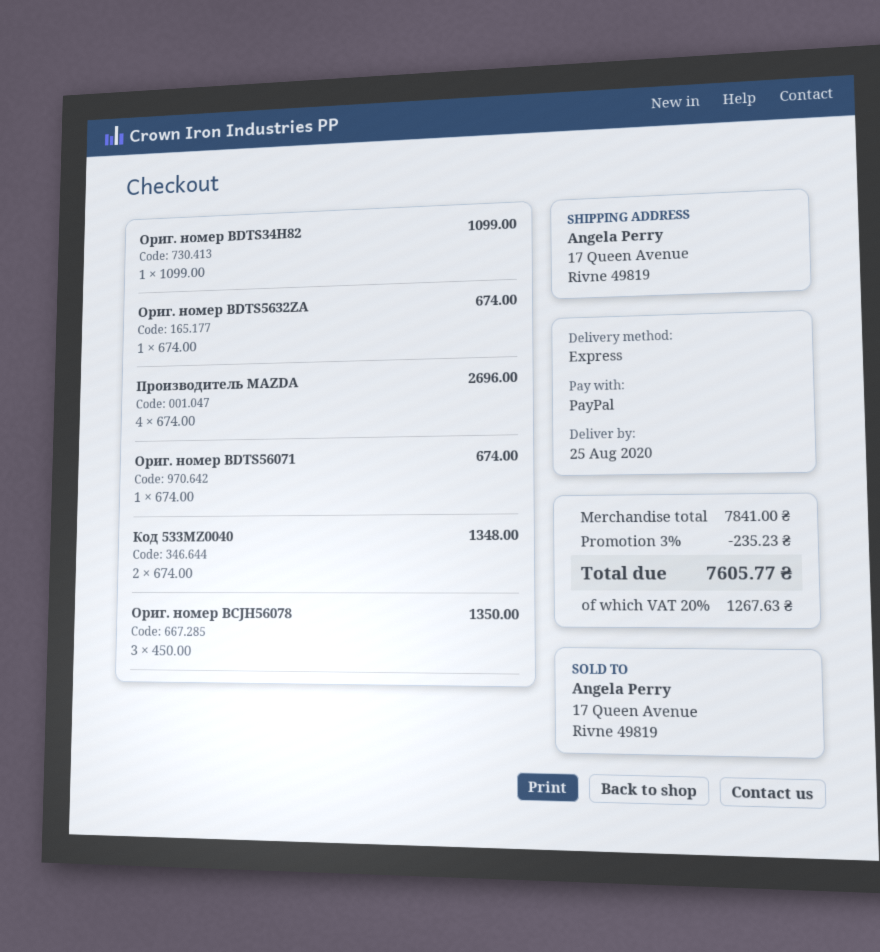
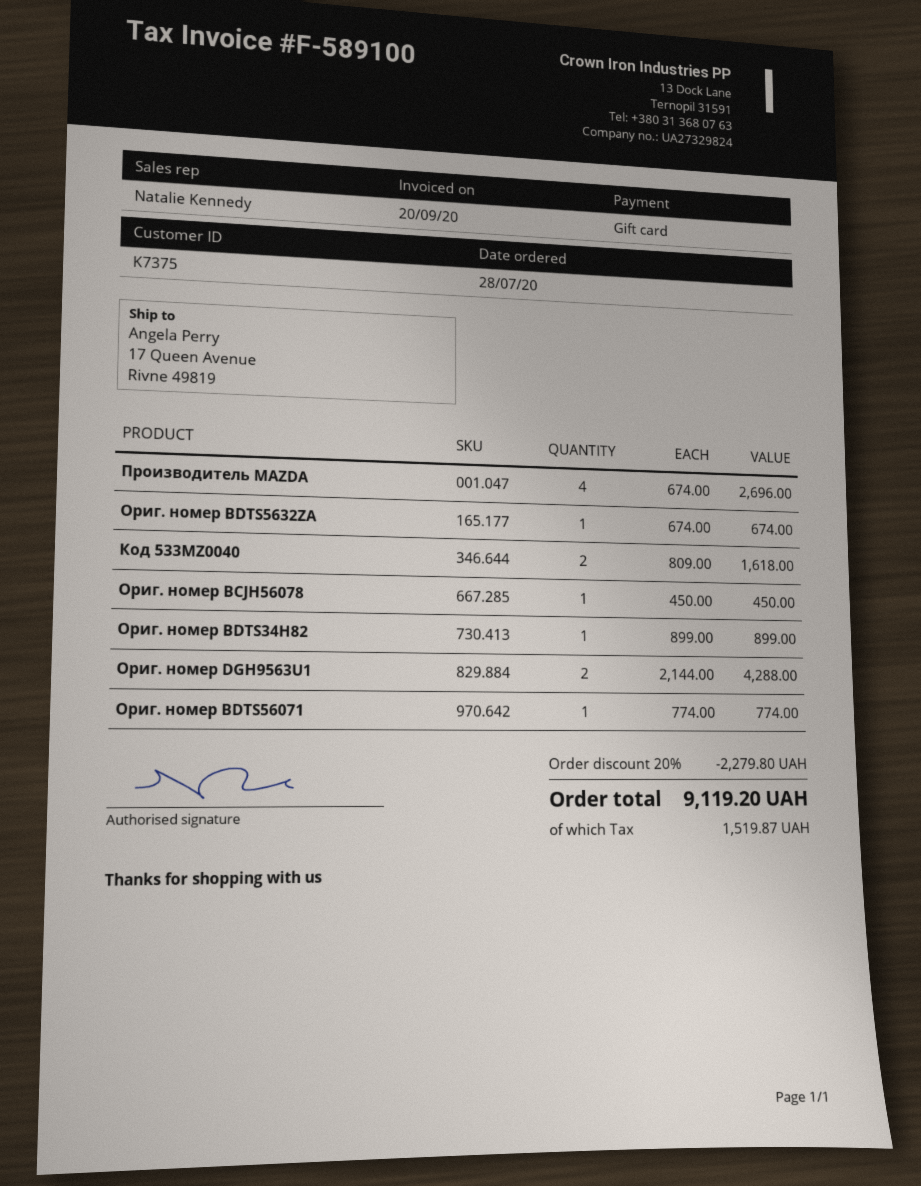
payment method: PayPal -> gift card
Ориг. номер BDTS34H82: 1 x 1099.00 = 1099.00 -> 1 x 899.00 = 899.00
Ориг. номер BDTS56071: 1 x 674.00 = 674.00 -> 1 x 774.00 = 774.00
Код 533MZ0040: 2 x 674.00 = 1348.00 -> 2 x 809.00 = 1618.00
Ориг. номер BCJH56078: 3 x 450.00 = 1350.00 -> 1 x 450.00 = 450.00
Ориг. номер DGH9563U1: none -> 2 x 2144.00 = 4288.00
discount: 3% = 235.23 -> 20% = 2279.80
tax: 1267.63 -> 1519.87
total: 7605.77 -> 9119.20

